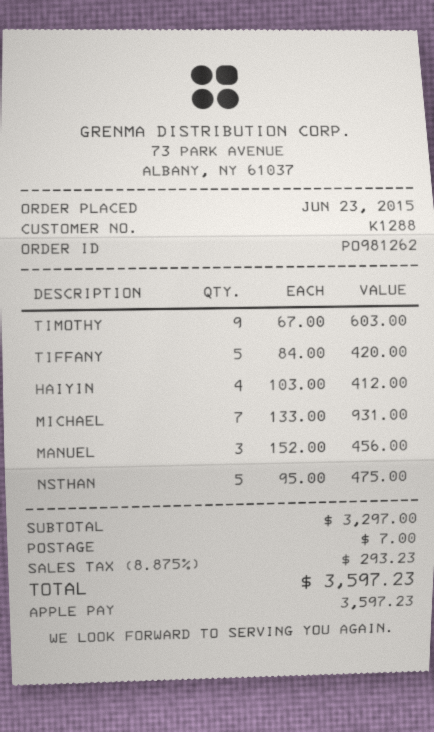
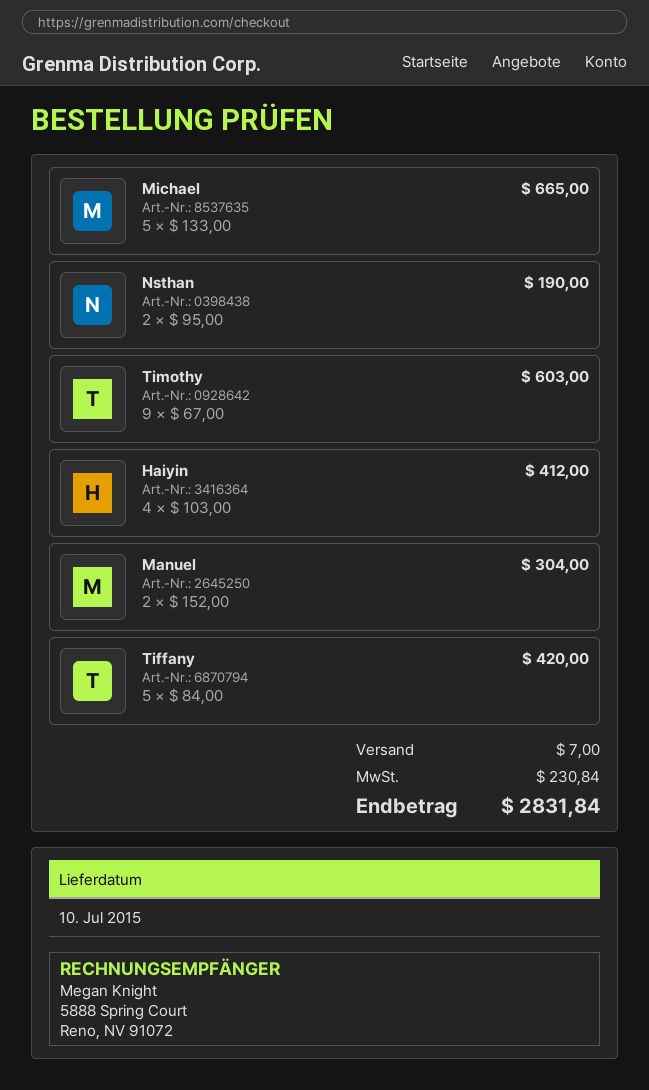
MICHAEL: 7 x 133.00 = 931.00 -> 5 x 133.00 = 665.00
MANUEL: 3 x 152.00 = 456.00 -> 2 x 152.00 = 304.00
NSTHAN: 5 x 95.00 = 475.00 -> 2 x 95.00 = 190.00
tax: 293.23 -> 230.84
total: 3597.23 -> 2831.84

